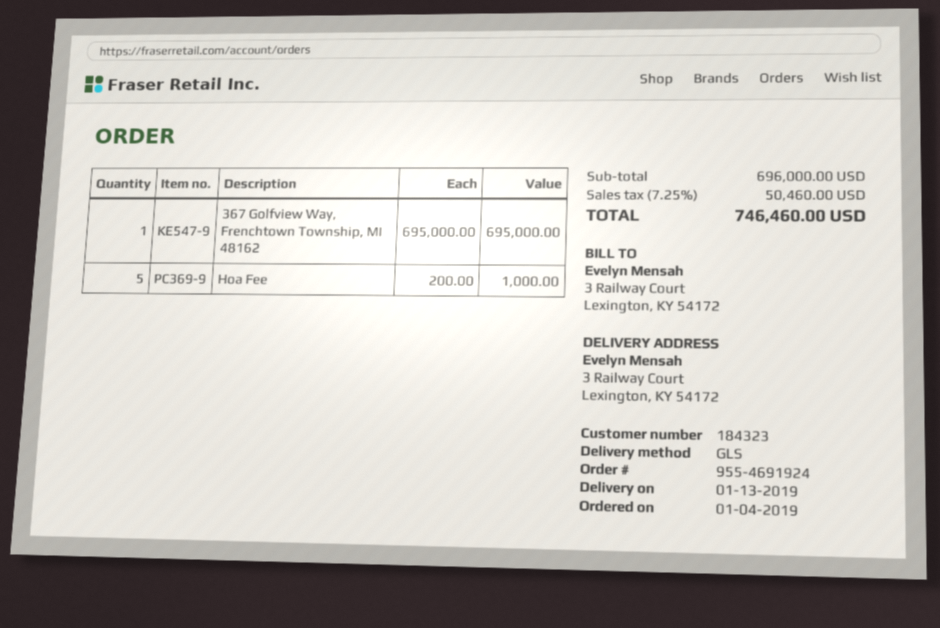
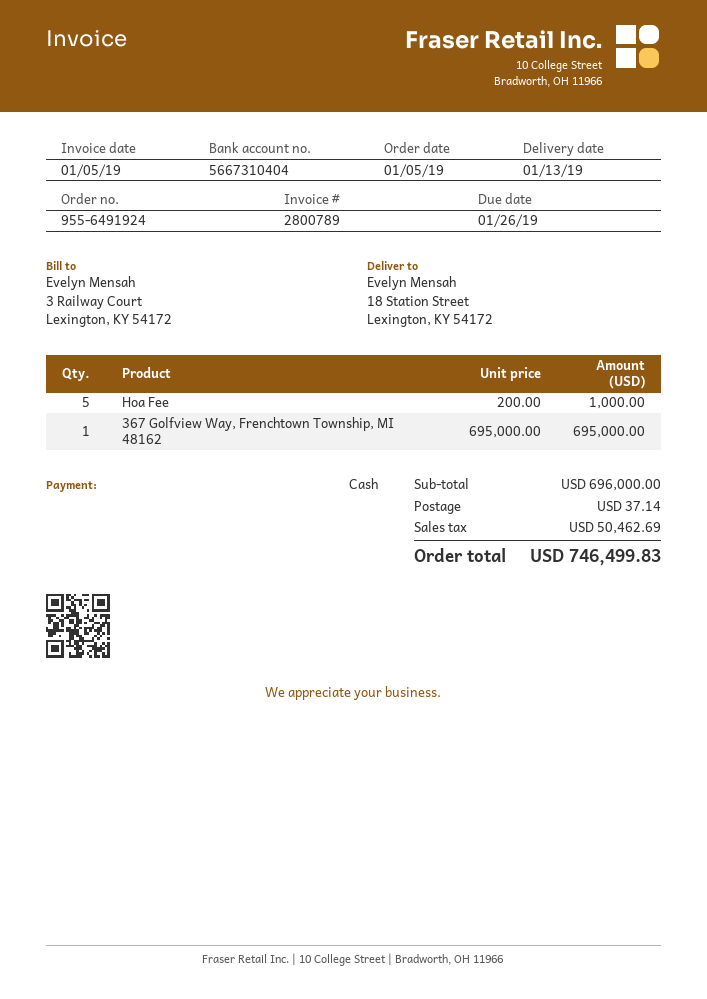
order number: 955-4691924 -> 955-6491924
order date: 2019-01-04 -> 2019-01-05
ship to: 3 Railway Court, Lexington, KY 54172 -> 18 Station Street, Lexington, KY 54172
shipping: none -> 37.14
tax: 50460.00 -> 50462.69
total: 746460.00 -> 746499.83

